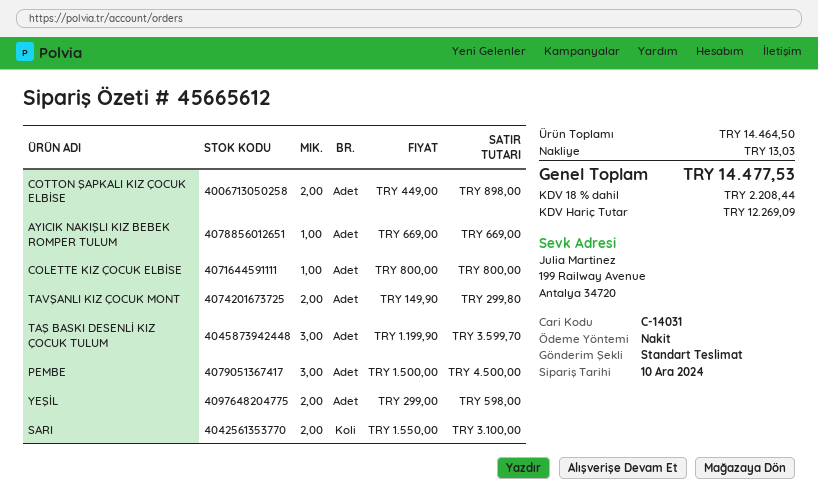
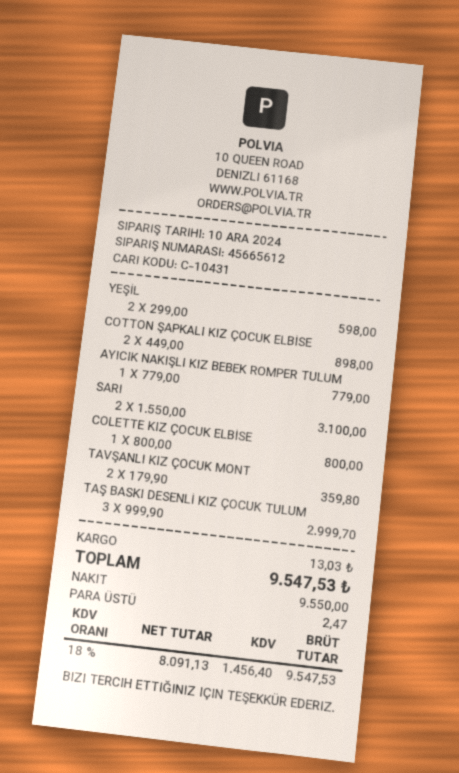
customer number: C-14031 -> C-10431
AYICIK NAKIŞLI KIZ BEBEK ROMPER TULUM: 1 x 669.00 = 669.00 -> 1 x 779.00 = 779.00
TAVŞANLI KIZ ÇOCUK MONT: 2 x 149.90 = 299.80 -> 2 x 179.90 = 359.80
TAŞ BASKI DESENLİ KIZ ÇOCUK TULUM: 3 x 1199.90 = 3599.70 -> 3 x 999.90 = 2999.70
PEMBE: 3 x 1500.00 = 4500.00 -> none
net: 12269.09 -> 8091.13
tax: 18% = 2208.44 -> 18% = 1456.40
total: 14477.53 -> 9547.53

